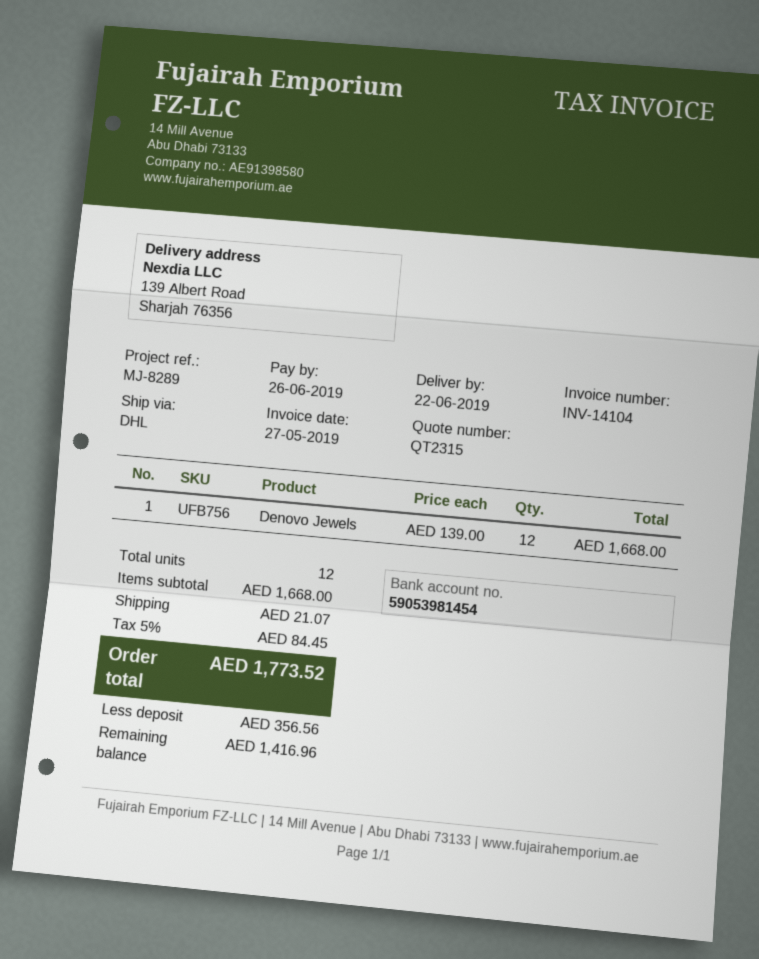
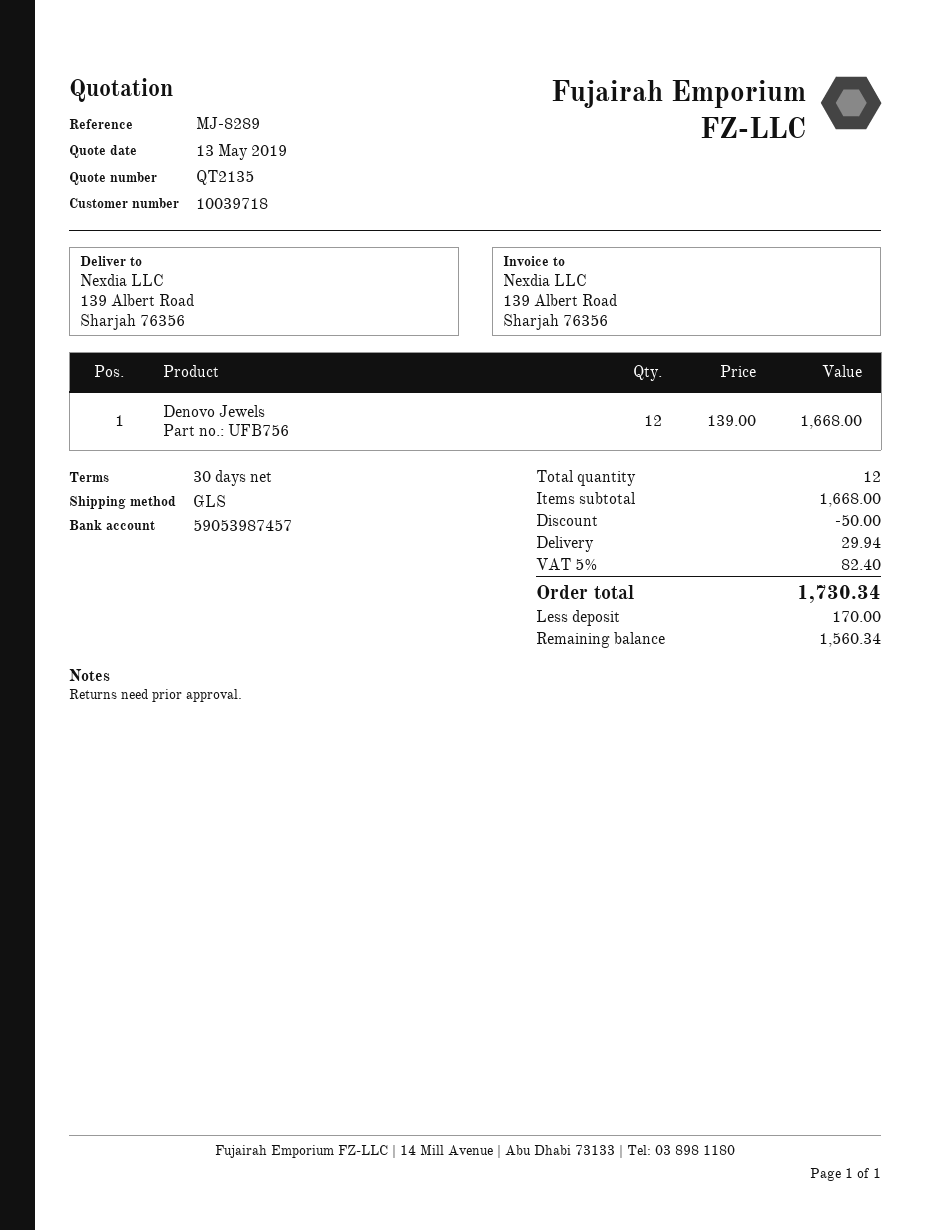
quote number: QT2315 -> QT2135
bank account: 59053981454 -> 59053987457
shipping method: DHL -> GLS
discount: none -> 50.00
shipping: 21.07 -> 29.94
tax: 5% = 84.45 -> 5% = 82.40
total: 1773.52 -> 1730.34
deposit: 356.56 -> 170.00
balance: 1416.96 -> 1560.34

